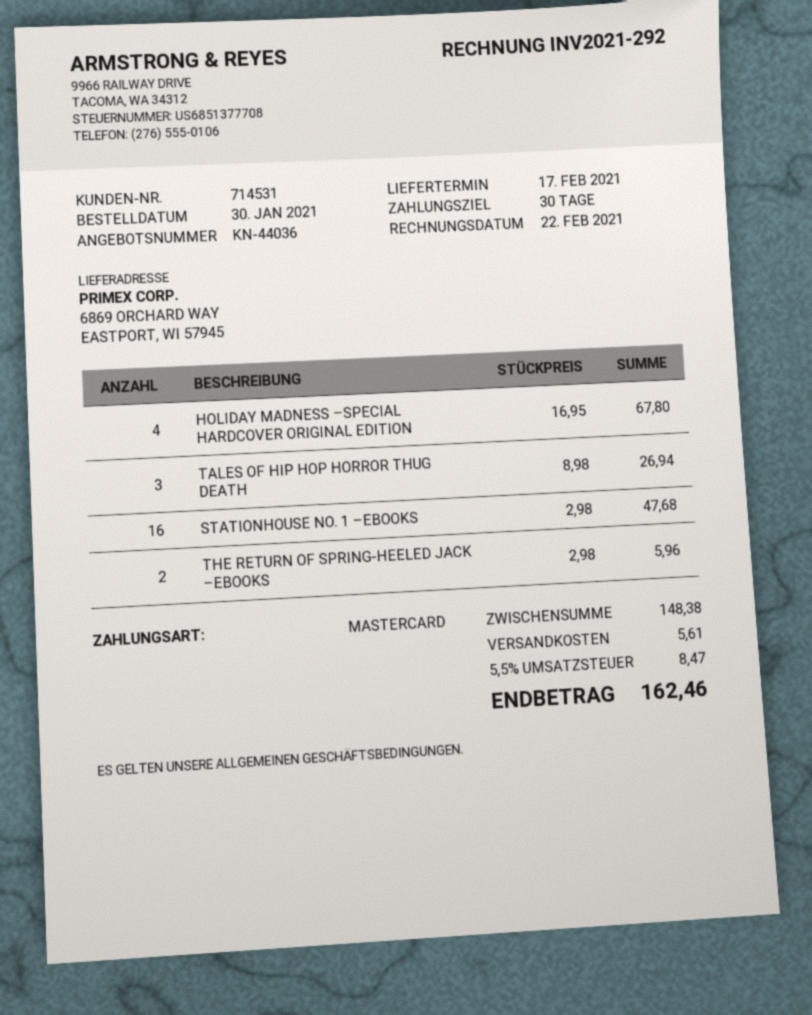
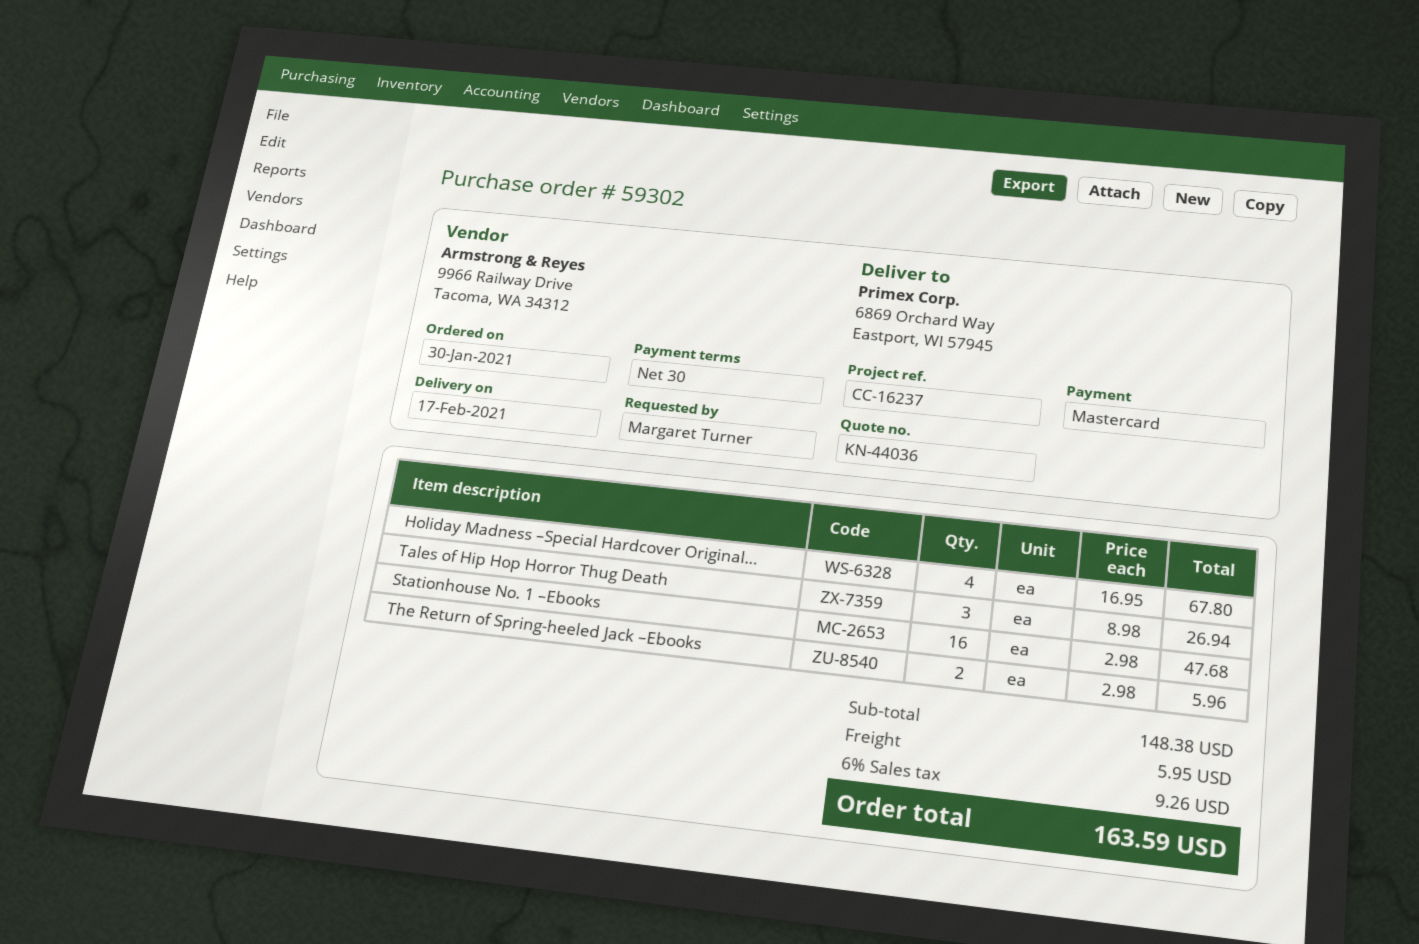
shipping: 5.61 -> 5.95
tax: 5.5% = 8.47 -> 6% = 9.26
total: 162.46 -> 163.59

